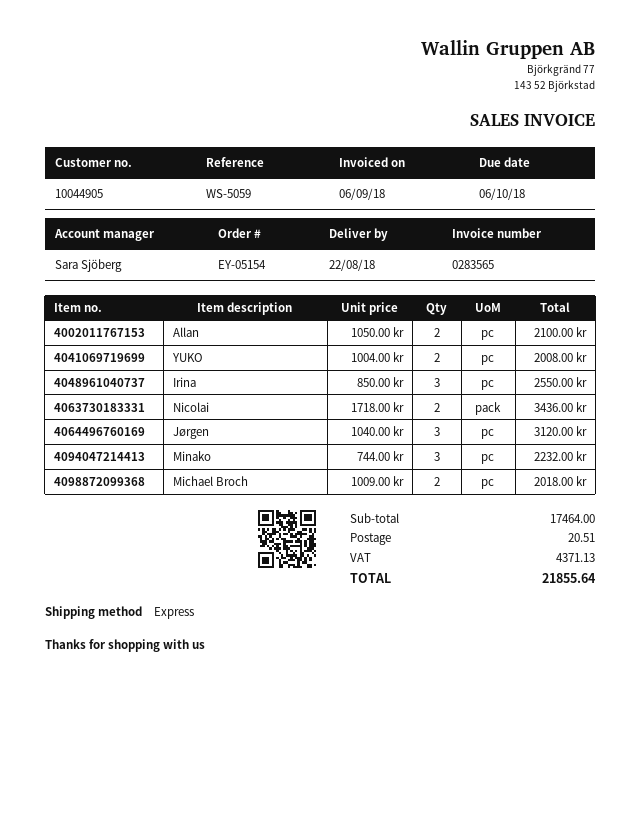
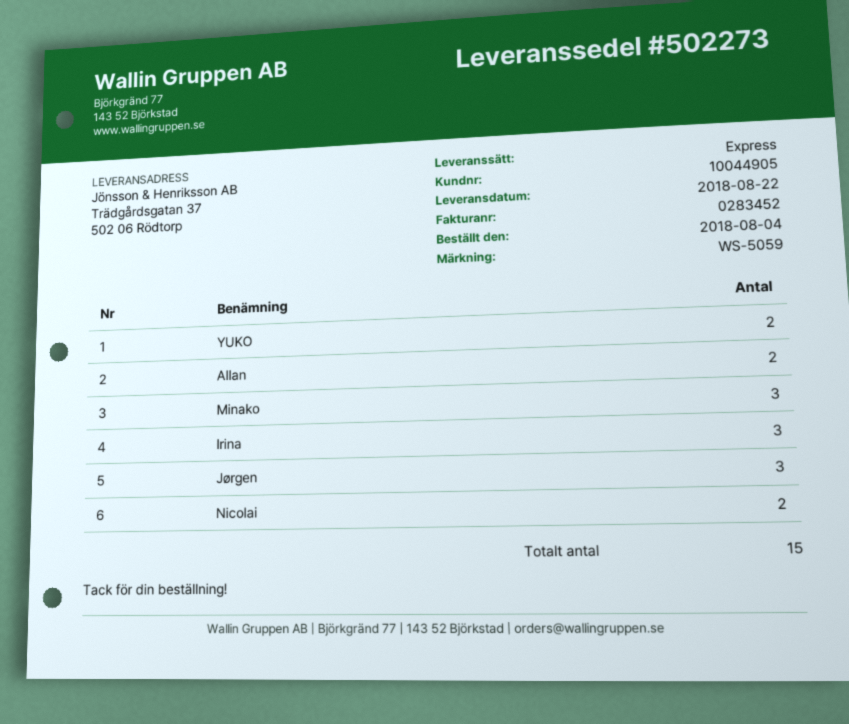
invoice number: 0283565 -> 0283452
Michael Broch: 2 -> none

